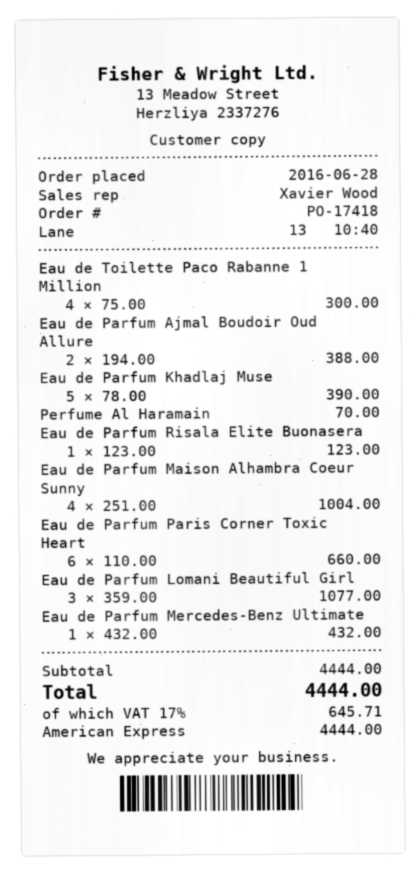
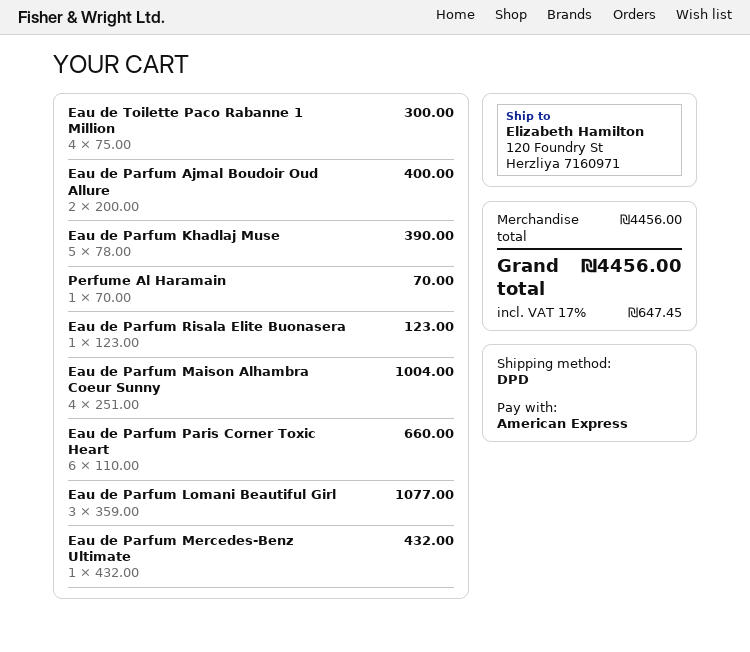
Eau de Parfum Ajmal Boudoir Oud Allure: 2 x 194.00 = 388.00 -> 2 x 200.00 = 400.00
subtotal: 4444.00 -> 4456.00
tax: 17% = 645.71 -> 17% = 647.45
total: 4444.00 -> 4456.00

